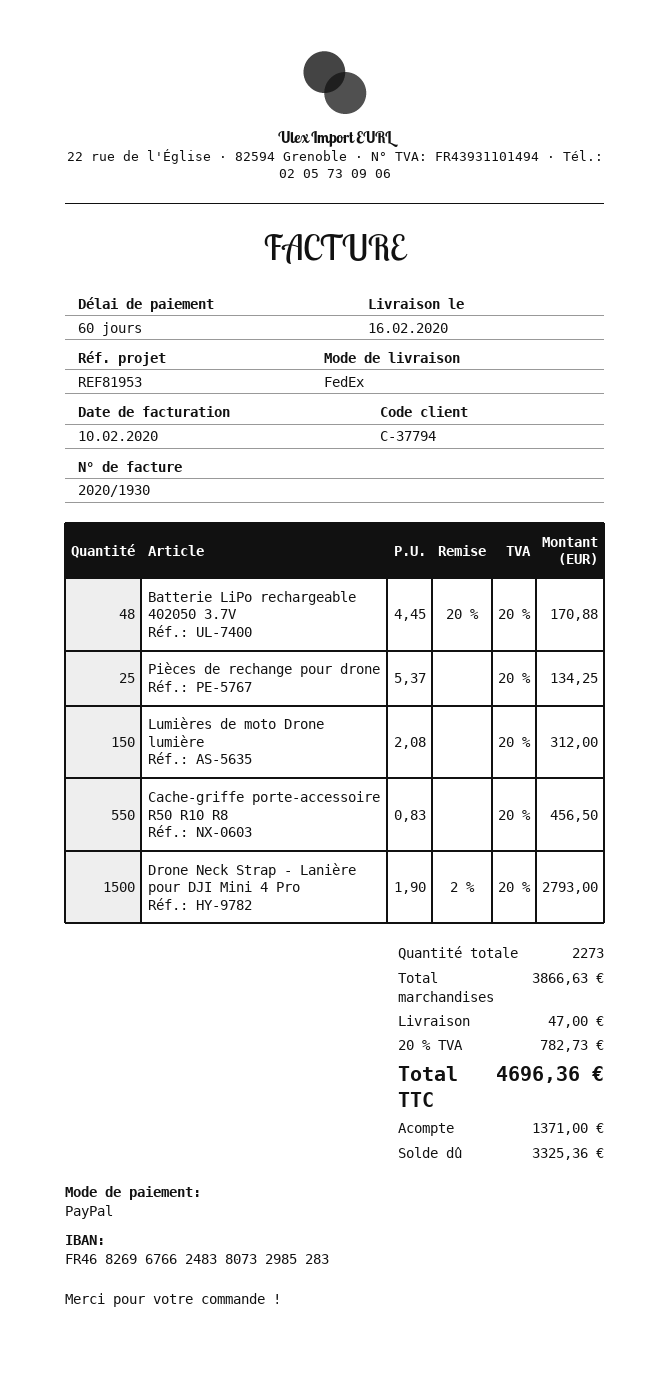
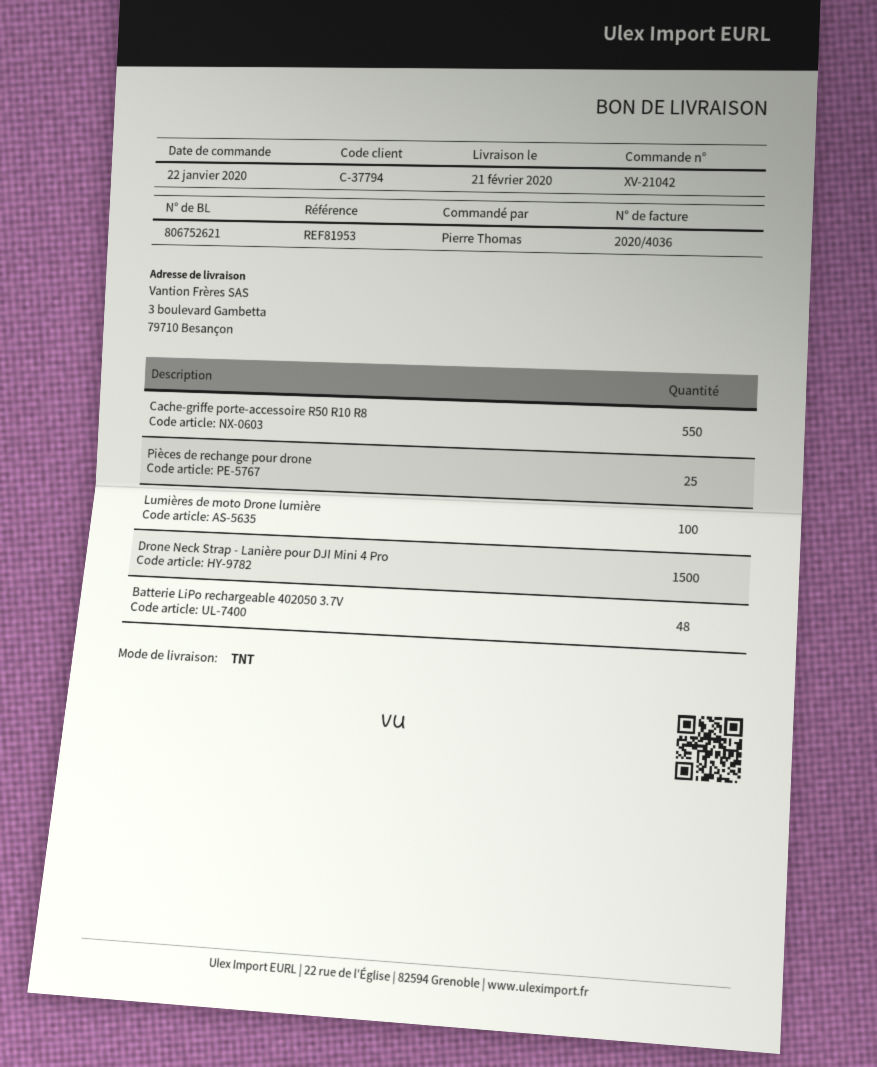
delivery date: 2020-02-16 -> 2020-02-21
invoice number: 2020/1930 -> 2020/4036
shipping method: FedEx -> TNT
Lumières de moto Drone lumière: 150 -> 100

